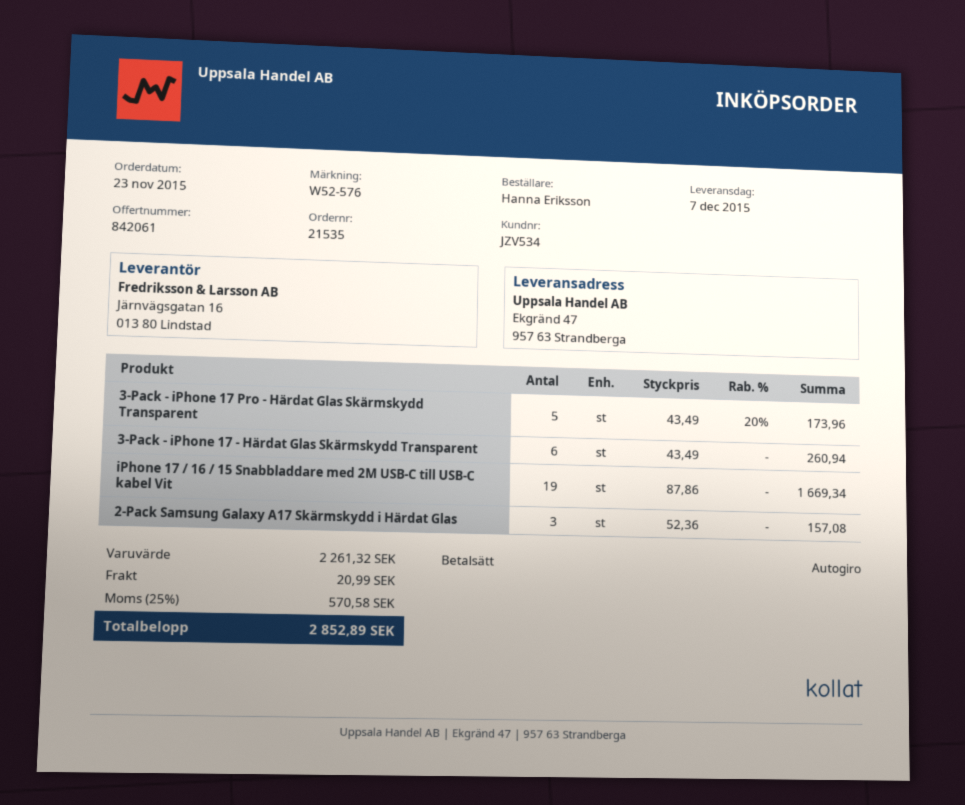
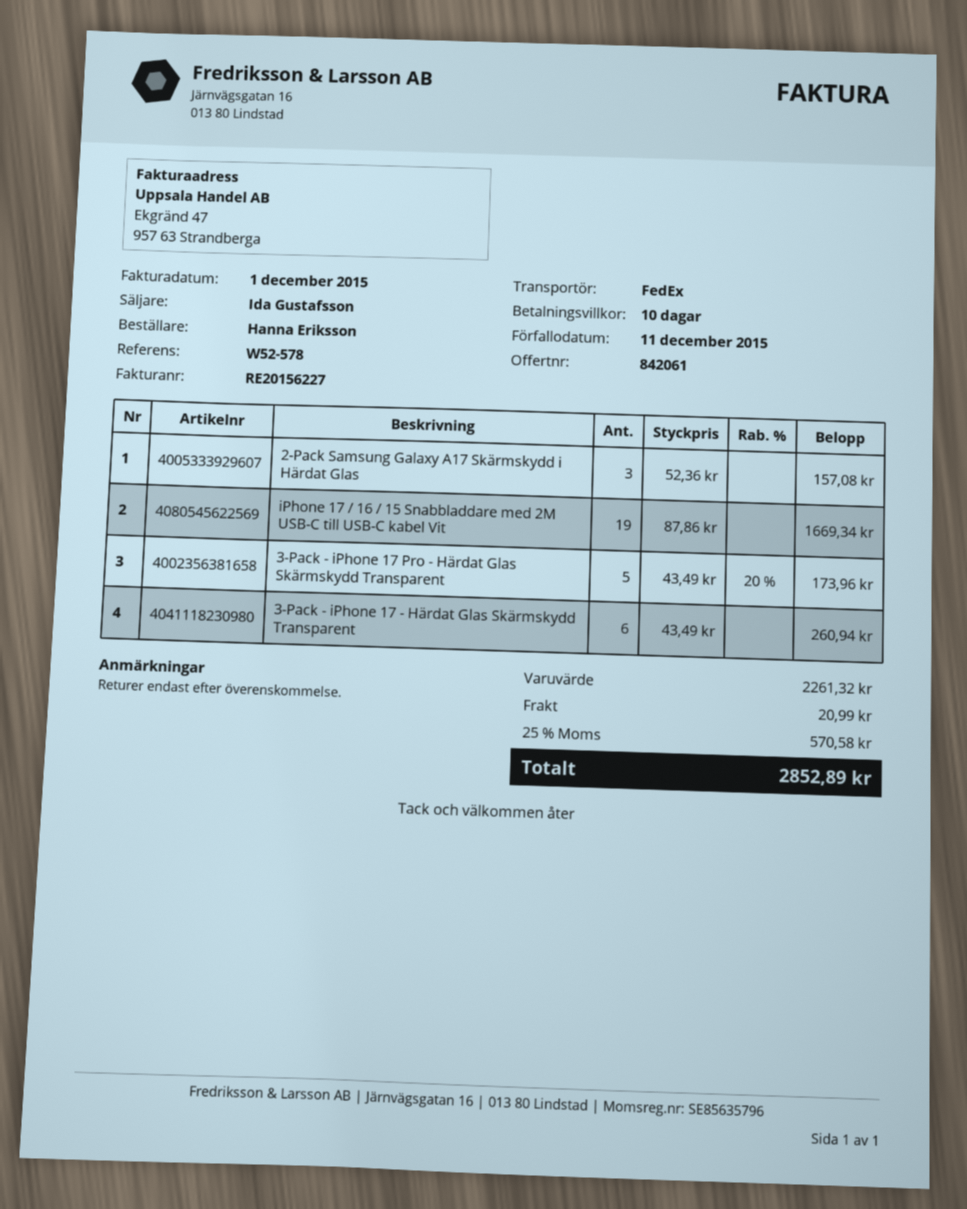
reference: W52-576 -> W52-578

